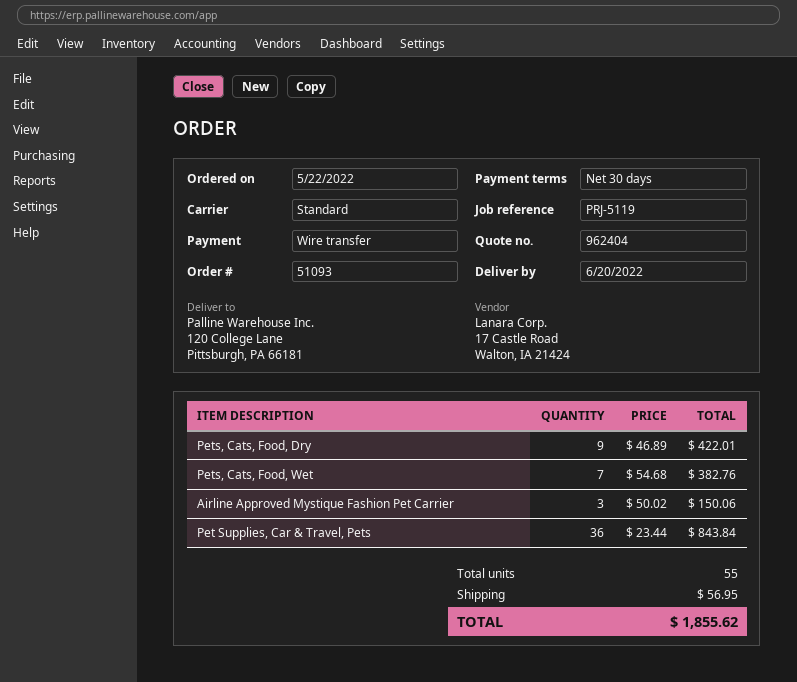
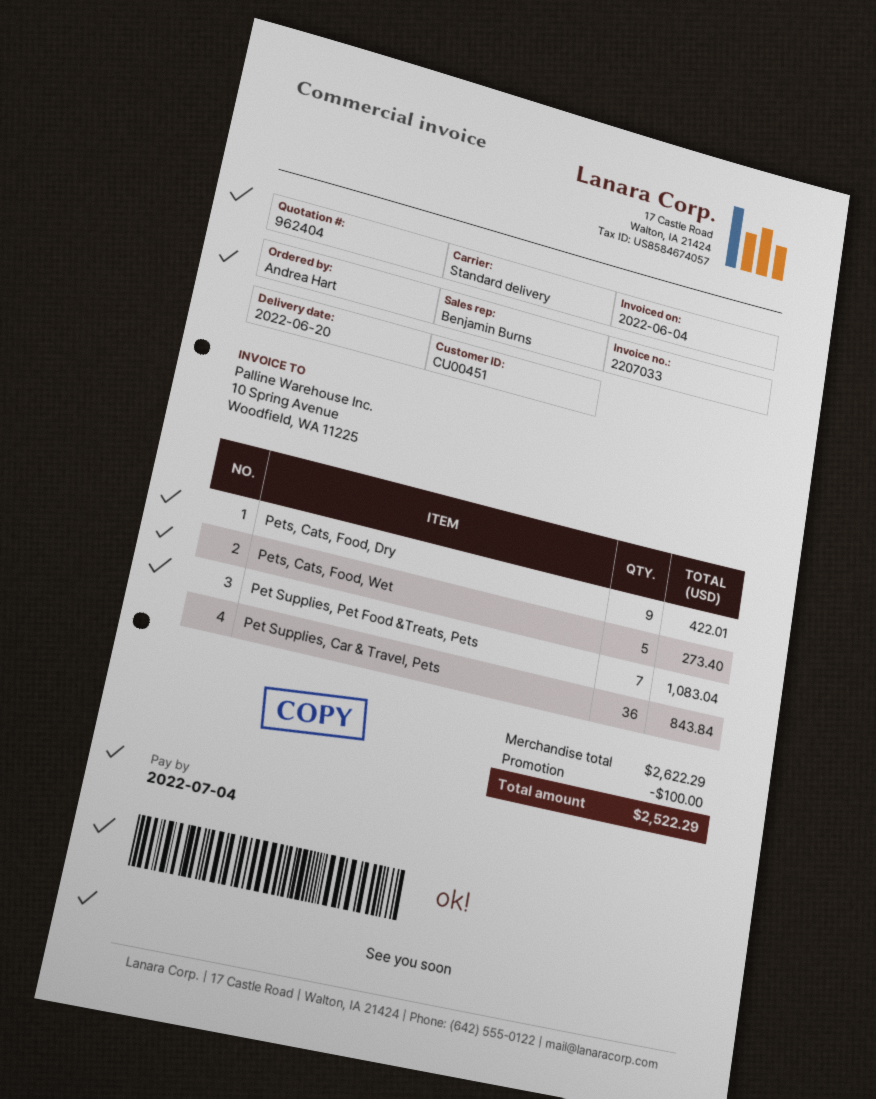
Pets, Cats, Food, Wet: 7 for 382.76 -> 5 for 273.40
Airline Approved Mystique Fashion Pet Carrier: 3 for 150.06 -> none
Pet Supplies, Pet Food &Treats, Pets: none -> 7 for 1083.04
discount: none -> 100.00
shipping: 56.95 -> none
total: 1855.62 -> 2522.29

